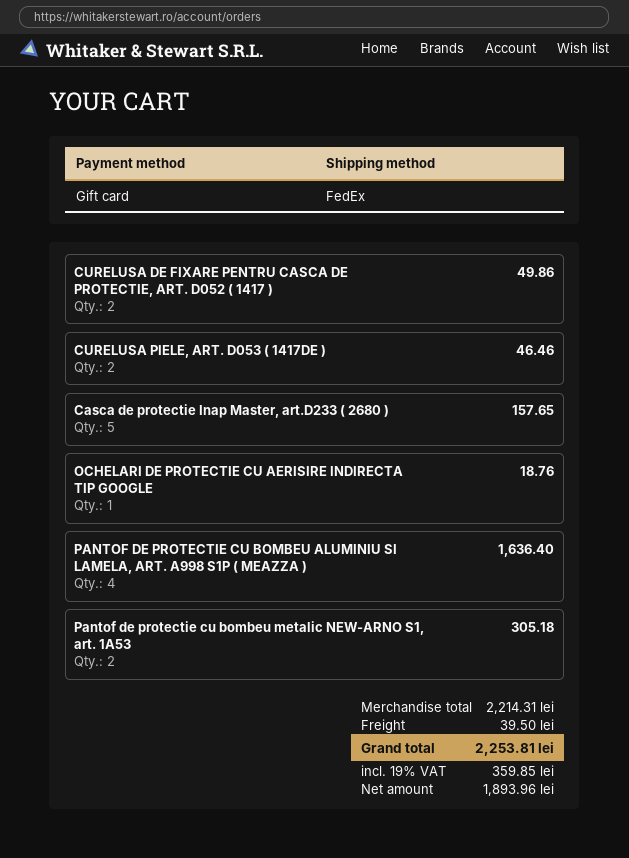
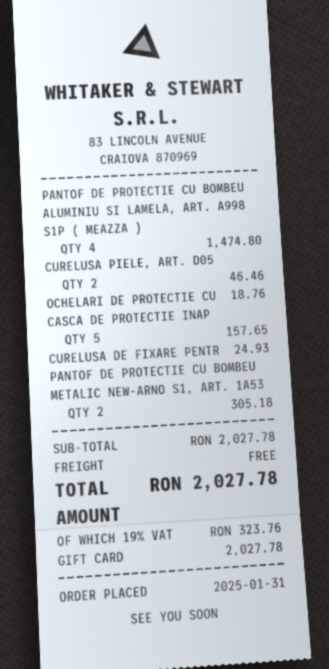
CURELUSA DE FIXARE PENTRU CASCA DE PROTECTIE, ART. D052 ( 1417 ): 2 for 49.86 -> 1 for 24.93
PANTOF DE PROTECTIE CU BOMBEU ALUMINIU SI LAMELA, ART. A998 S1P ( MEAZZA ): 4 for 1636.40 -> 4 for 1474.80
subtotal: 2214.31 -> 2027.78
shipping: 39.50 -> 0.00
tax: 19% = 359.85 -> 19% = 323.76
total: 2253.81 -> 2027.78

